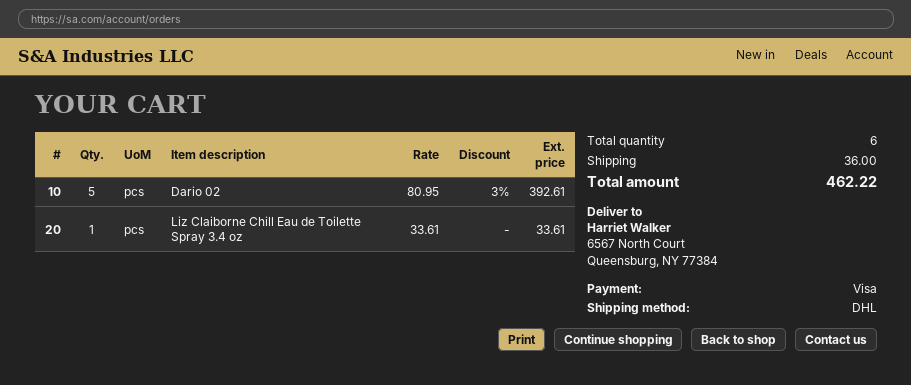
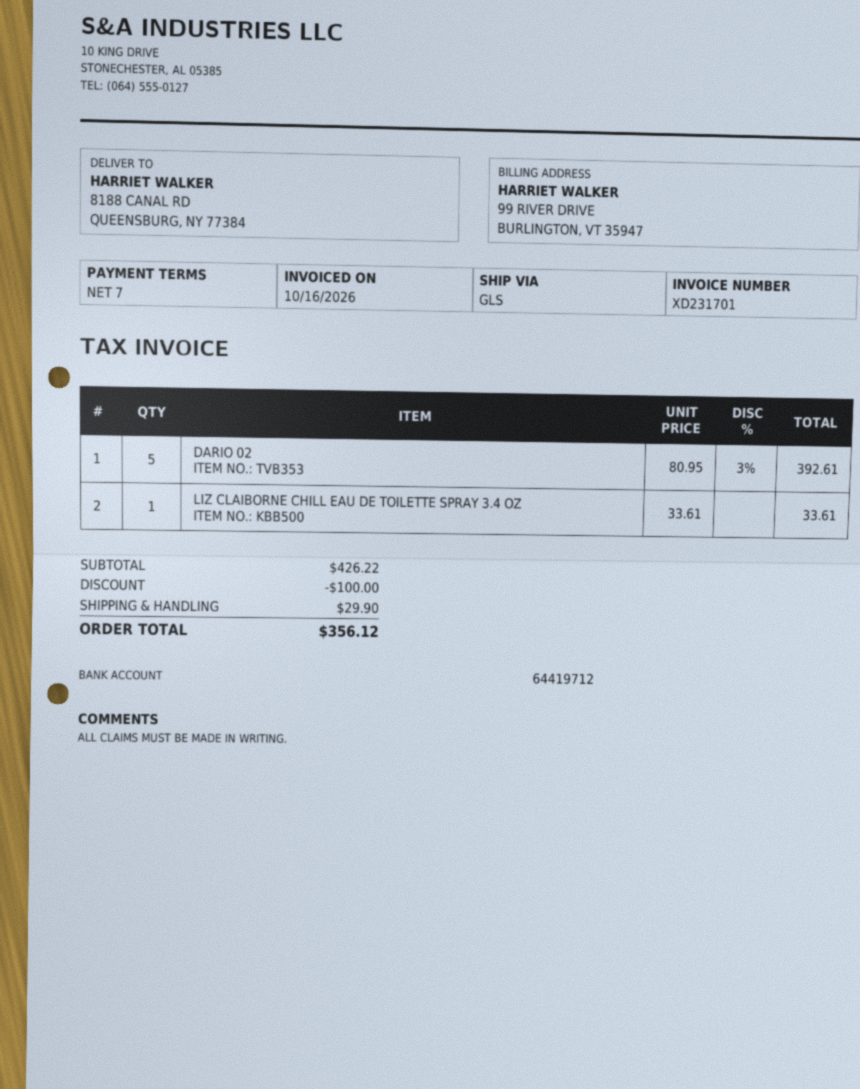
shipping method: DHL -> GLS
ship to: 6567 North Court, Queensburg, NY 77384 -> 8188 CANAL RD, QUEENSBURG, NY 77384
discount: none -> 100.00
shipping: 36.00 -> 29.90
total: 462.22 -> 356.12

